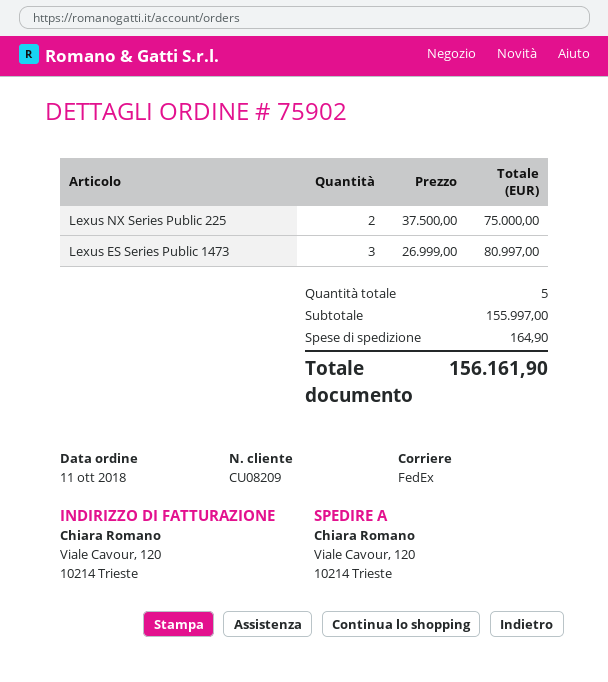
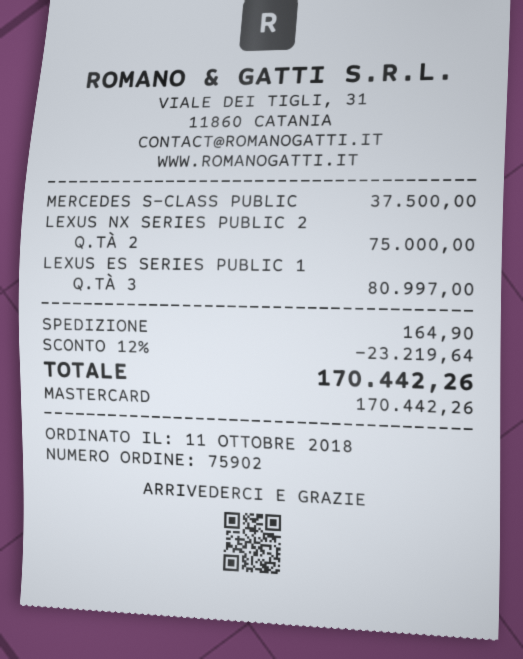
MERCEDES S-CLASS PUBLIC: none -> 1 for 37500.00
discount: none -> 12% = 23219.64
total: 156161.90 -> 170442.26

